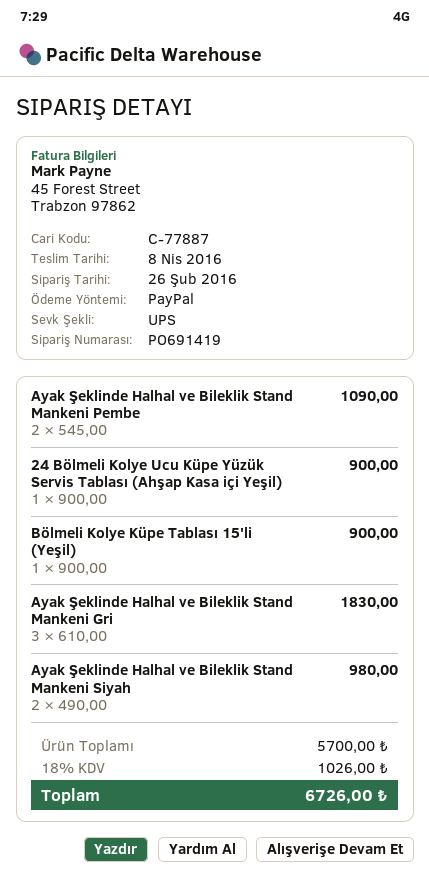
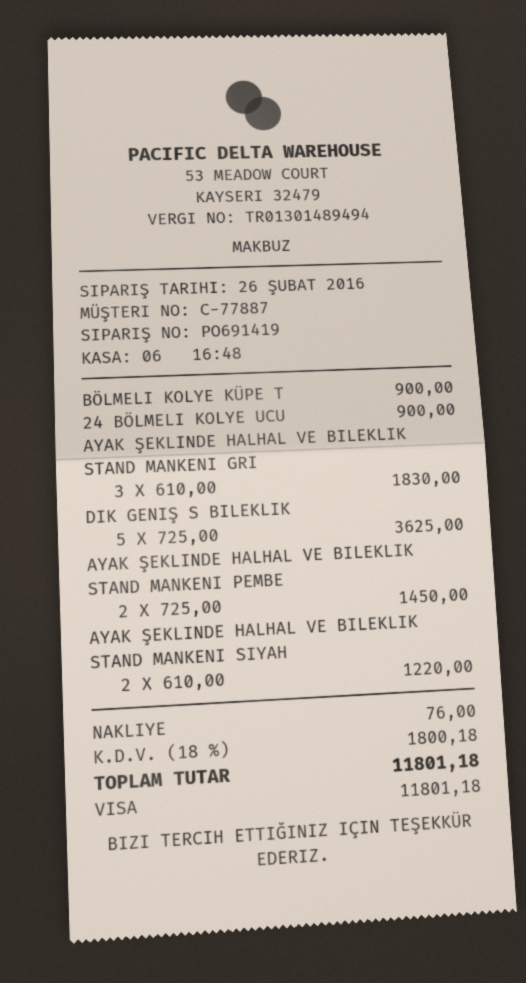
payment method: PayPal -> Visa
Ayak Şeklinde Halhal ve Bileklik Stand Mankeni Pembe: 2 x 545.00 = 1090.00 -> 2 x 725.00 = 1450.00
Ayak Şeklinde Halhal ve Bileklik Stand Mankeni Siyah: 2 x 490.00 = 980.00 -> 2 x 610.00 = 1220.00
DIK GENIŞ S BILEKLIK: none -> 5 x 725.00 = 3625.00
shipping: none -> 76.00
tax: 18% = 1026.00 -> 18% = 1800.18
total: 6726.00 -> 11801.18

